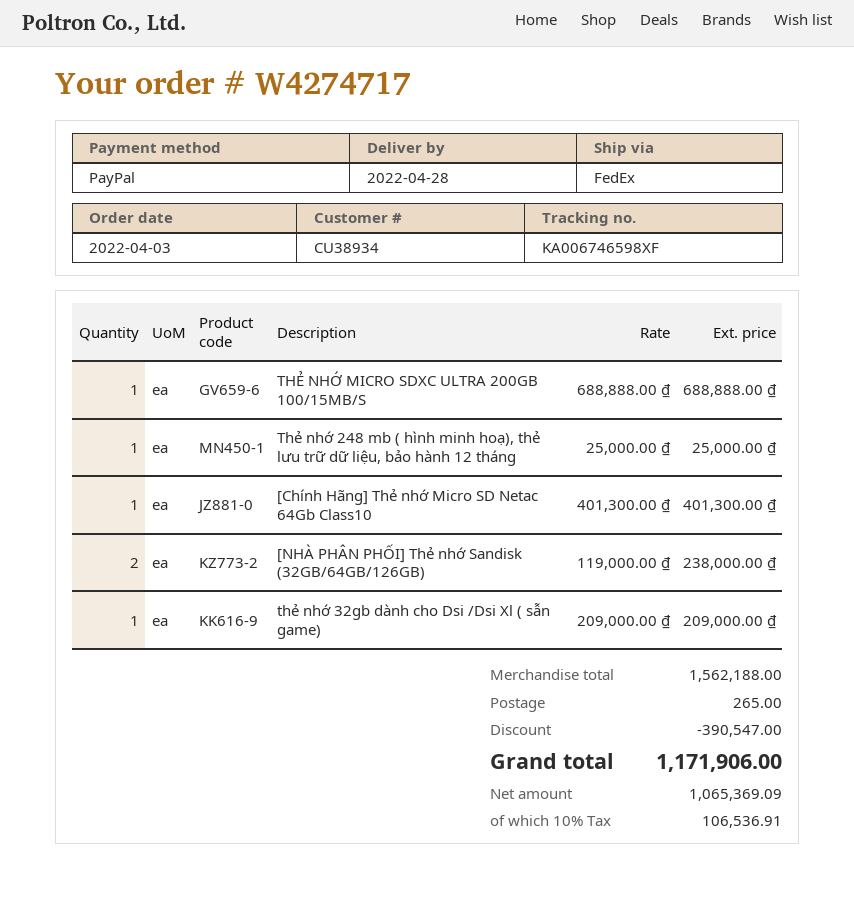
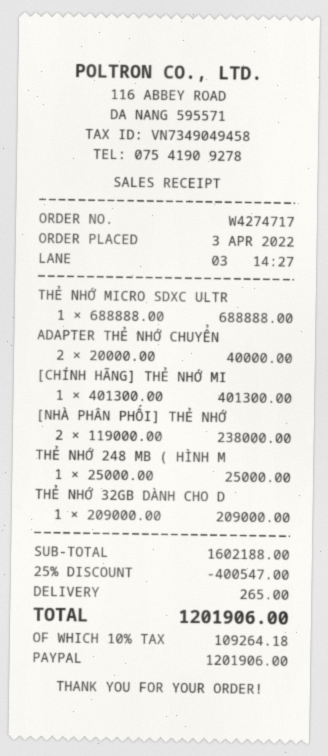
ADAPTER THẺ NHỚ CHUYỂN: none -> 2 x 20000.00 = 40000.00
subtotal: 1562188.00 -> 1602188.00
discount: 390547.00 -> 400547.00
tax: 10% = 106536.91 -> 10% = 109264.18
total: 1171906.00 -> 1201906.00

